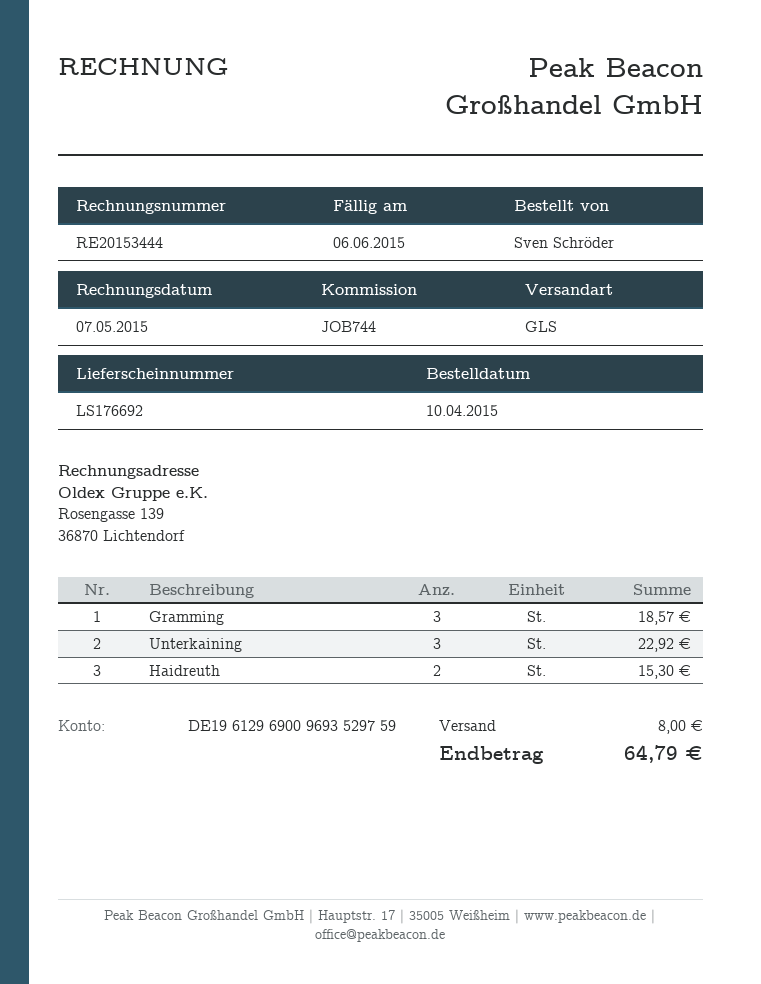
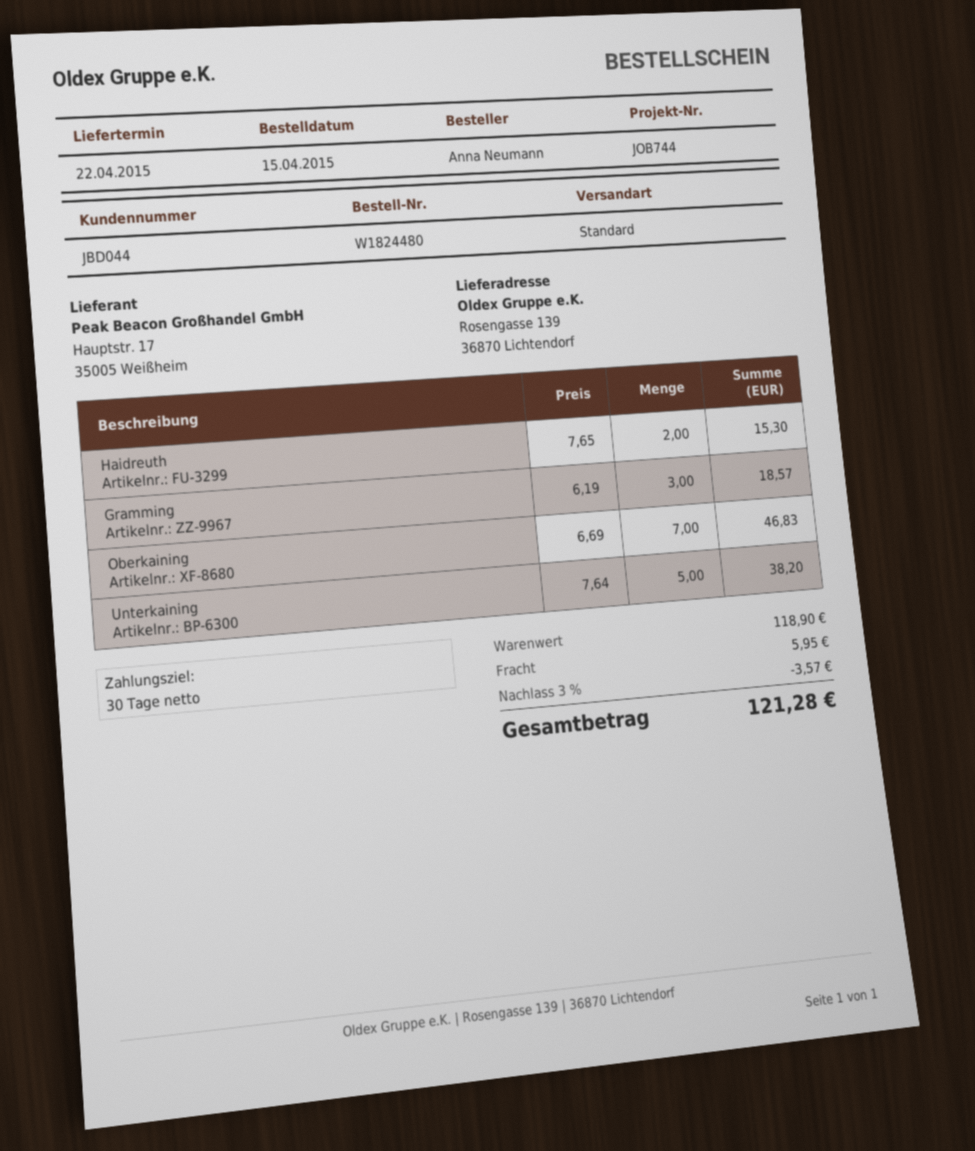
order date: 2015-04-10 -> 2015-04-15
ordered by: Sven Schröder -> Anna Neumann
shipping method: GLS -> standard
Unterkaining: 3 for 22.92 -> 5 for 38.20
Oberkaining: none -> 7 for 46.83
discount: none -> 3% = 3.57
shipping: 8.00 -> 5.95
total: 64.79 -> 121.28

